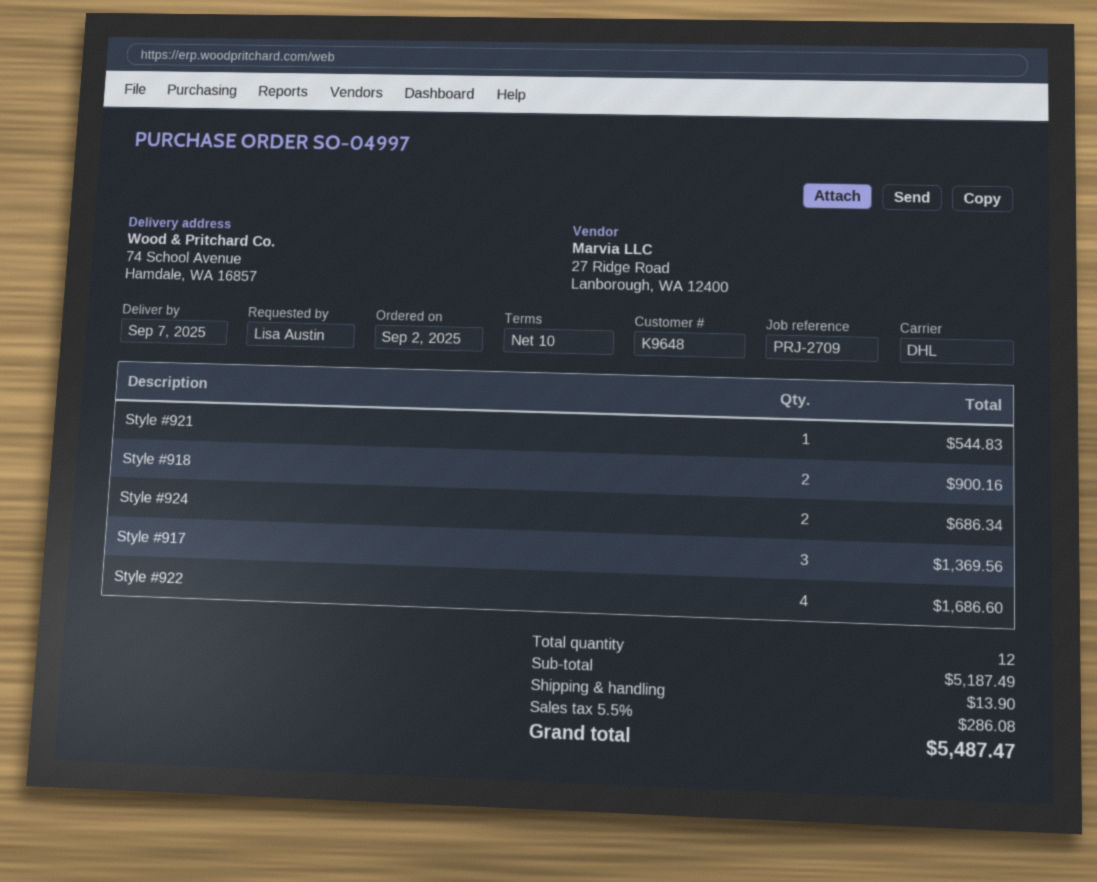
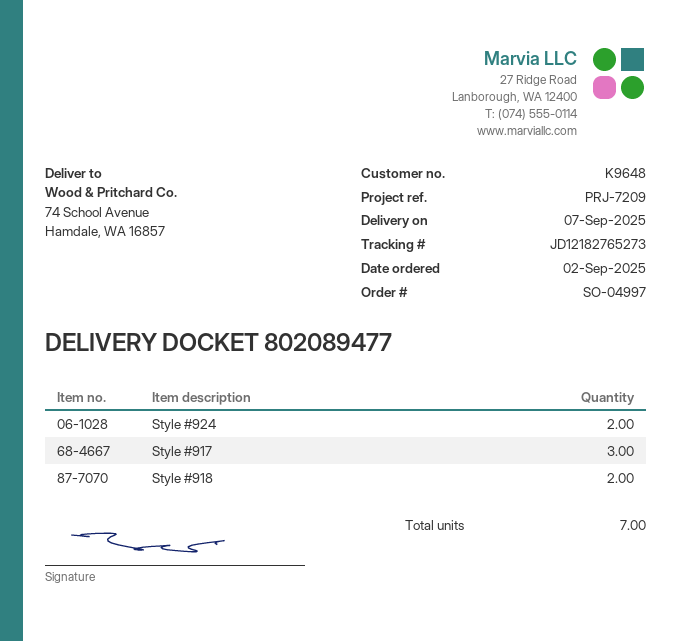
reference: PRJ-2709 -> PRJ-7209
Style #921: 1 -> none
Style #922: 4 -> none
total quantity: 12 -> 7

